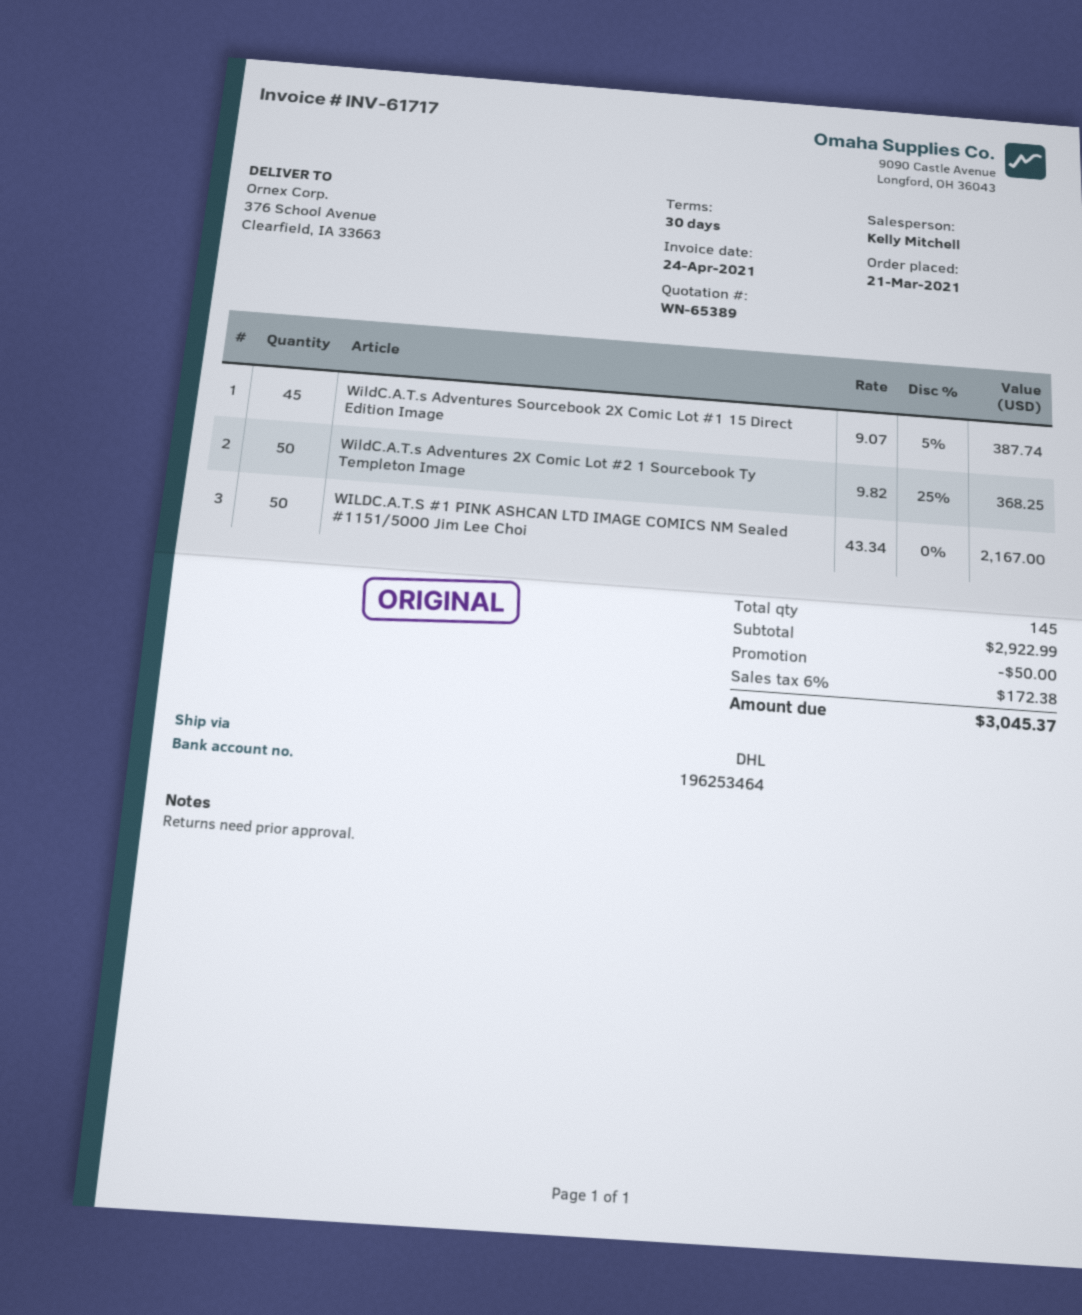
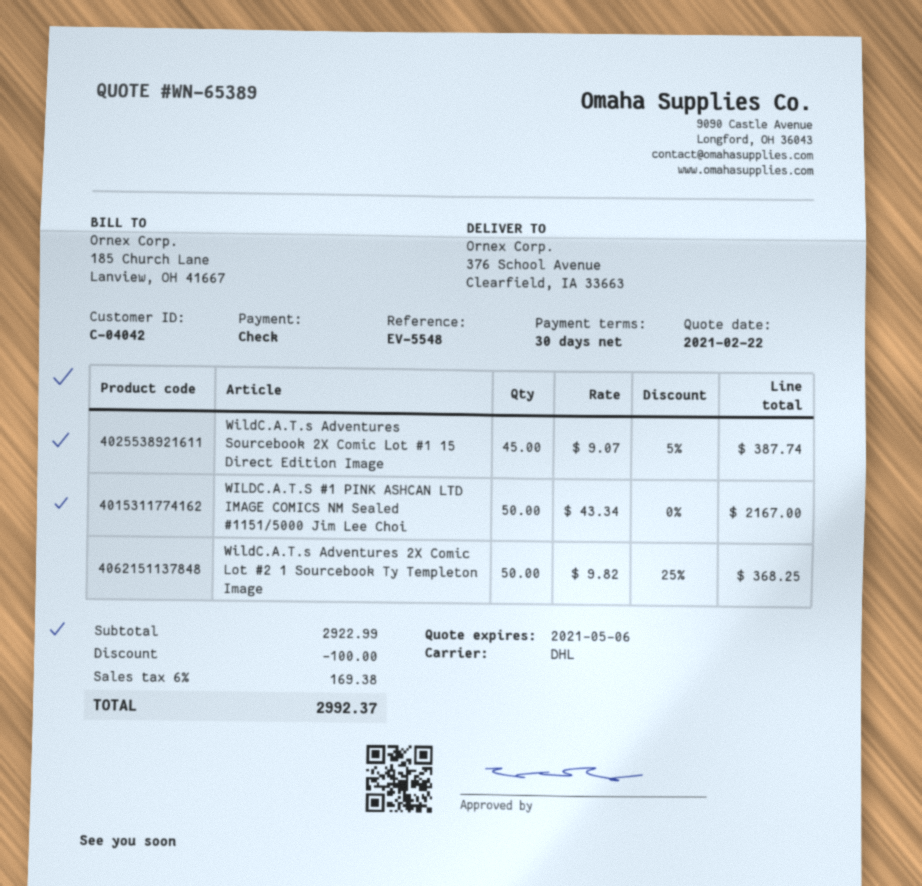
discount: 50.00 -> 100.00
tax: 6% = 172.38 -> 6% = 169.38
total: 3045.37 -> 2992.37

